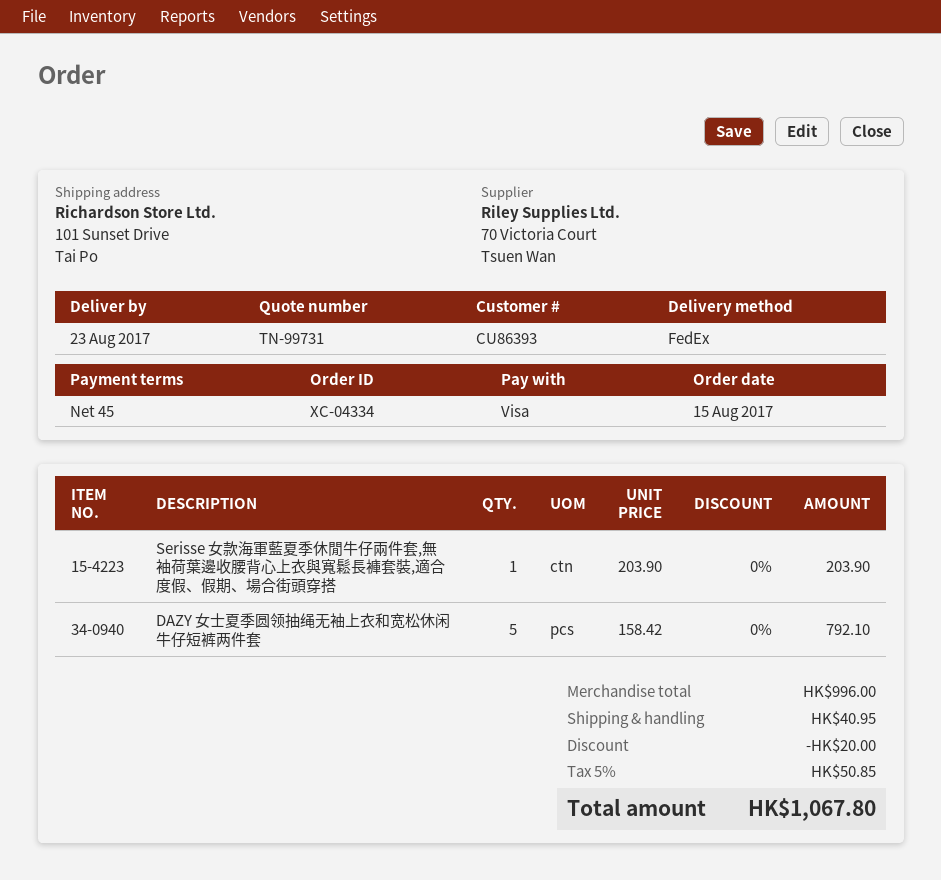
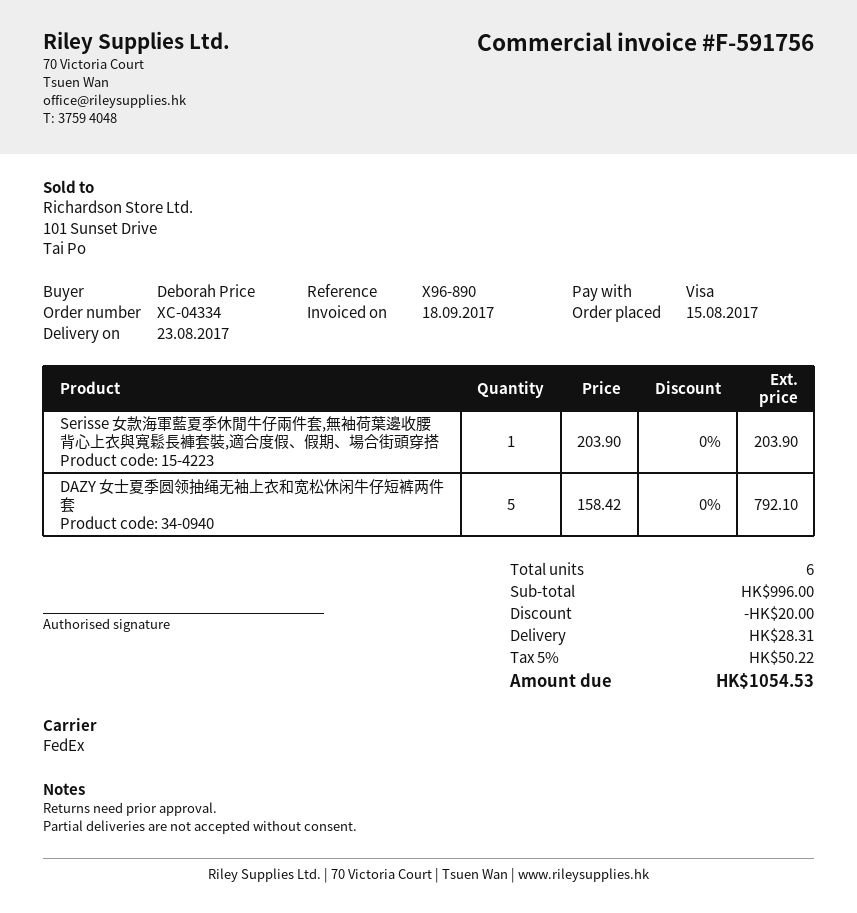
shipping: 40.95 -> 28.31
tax: 5% = 50.85 -> 5% = 50.22
total: 1067.80 -> 1054.53

